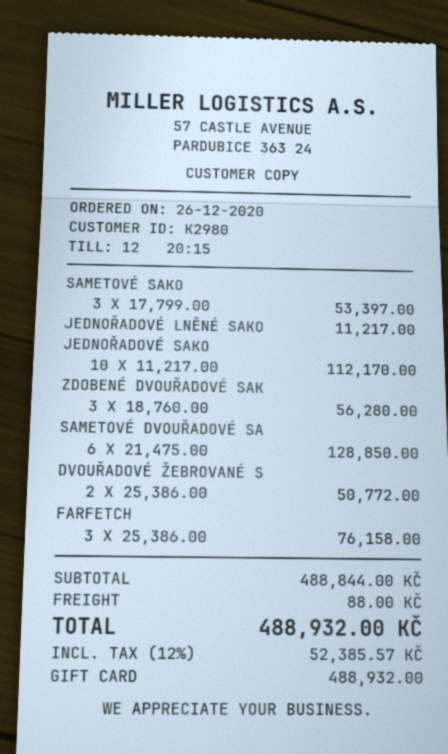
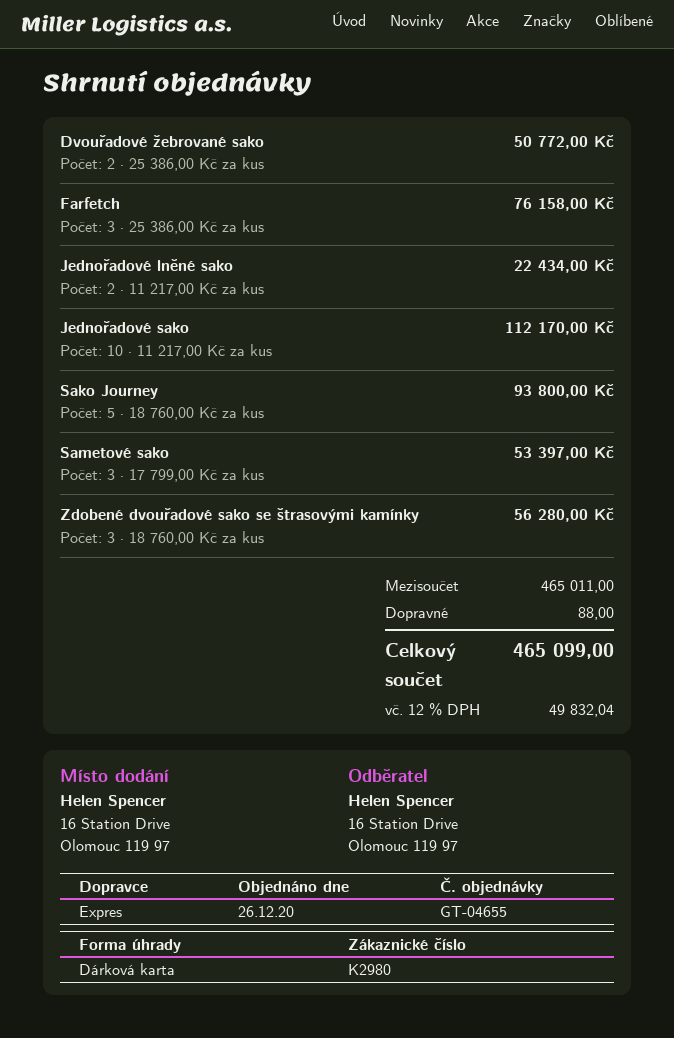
JEDNOŘADOVÉ LNĚNÉ SAKO: 1 x 11217.00 = 11217.00 -> 2 x 11217.00 = 22434.00
SAMETOVÉ DVOUŘADOVÉ SA: 6 x 21475.00 = 128850.00 -> none
Sako Journey: none -> 5 x 18760.00 = 93800.00
subtotal: 488844.00 -> 465011.00
tax: 12% = 52385.57 -> 12% = 49832.04
total: 488932.00 -> 465099.00

